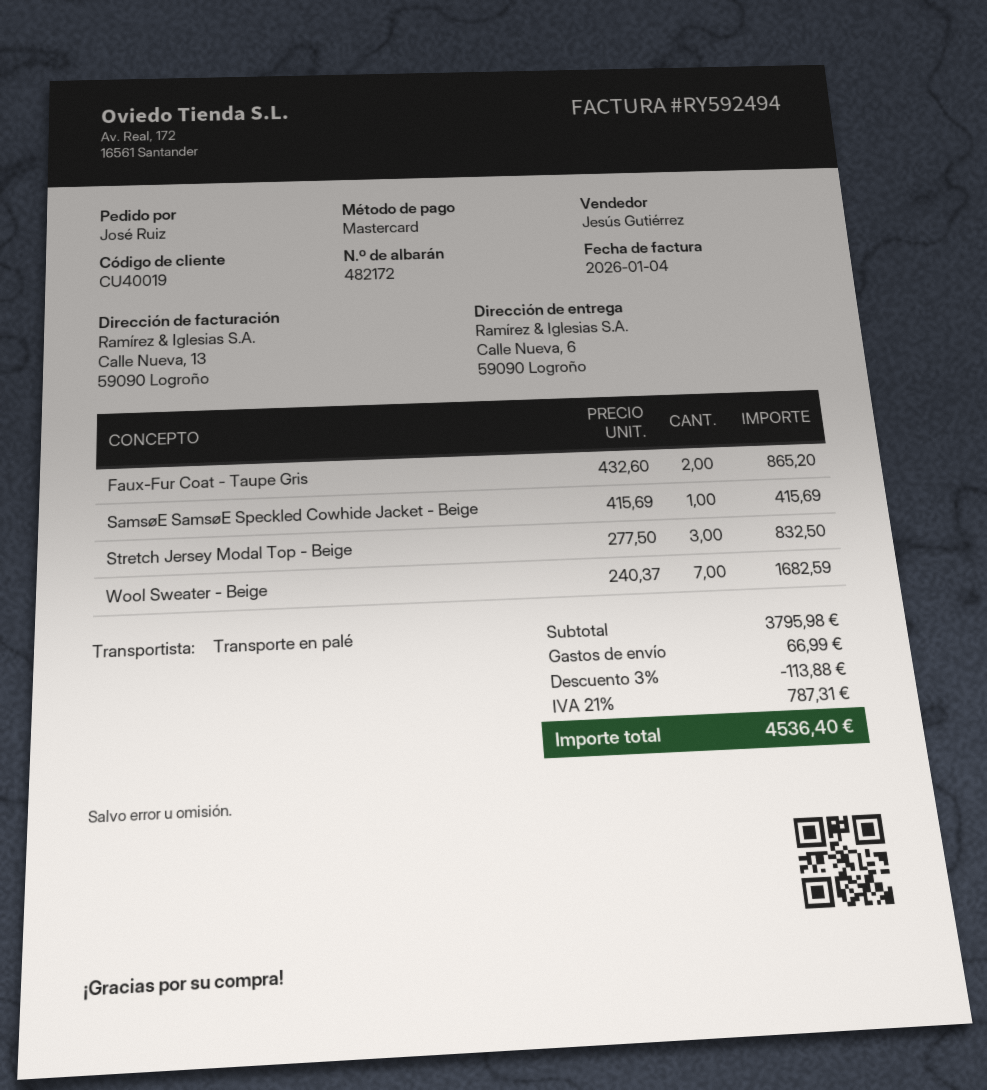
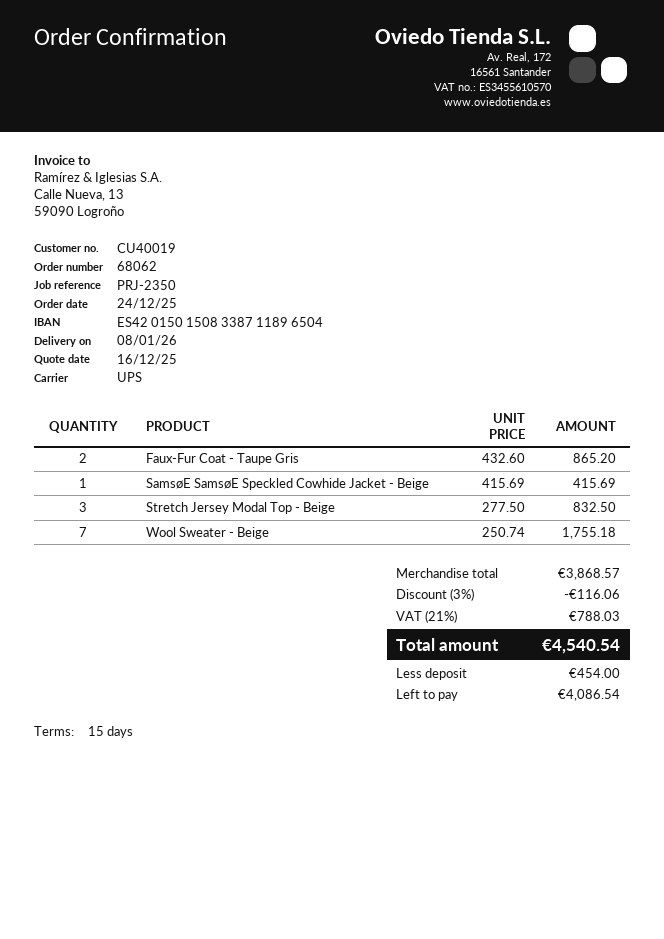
shipping method: pallet freight -> UPS
Wool Sweater - Beige: 7 x 240.37 = 1682.59 -> 7 x 250.74 = 1755.18
subtotal: 3795.98 -> 3868.57
discount: 3% = 113.88 -> 3% = 116.06
shipping: 66.99 -> none
tax: 21% = 787.31 -> 21% = 788.03
total: 4536.40 -> 4540.54

